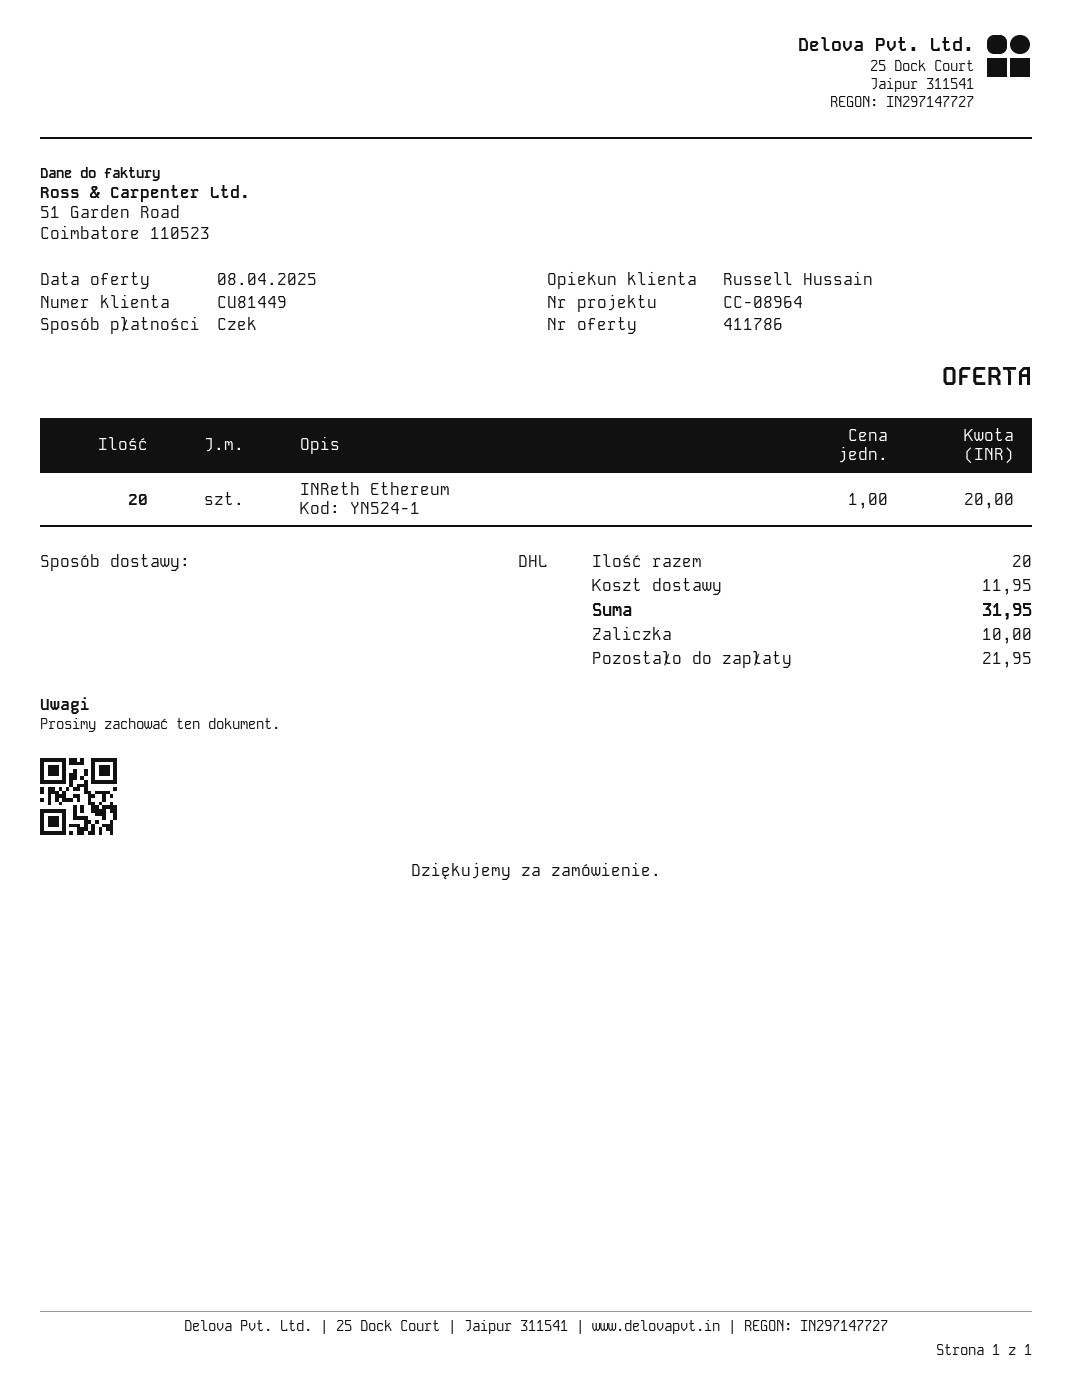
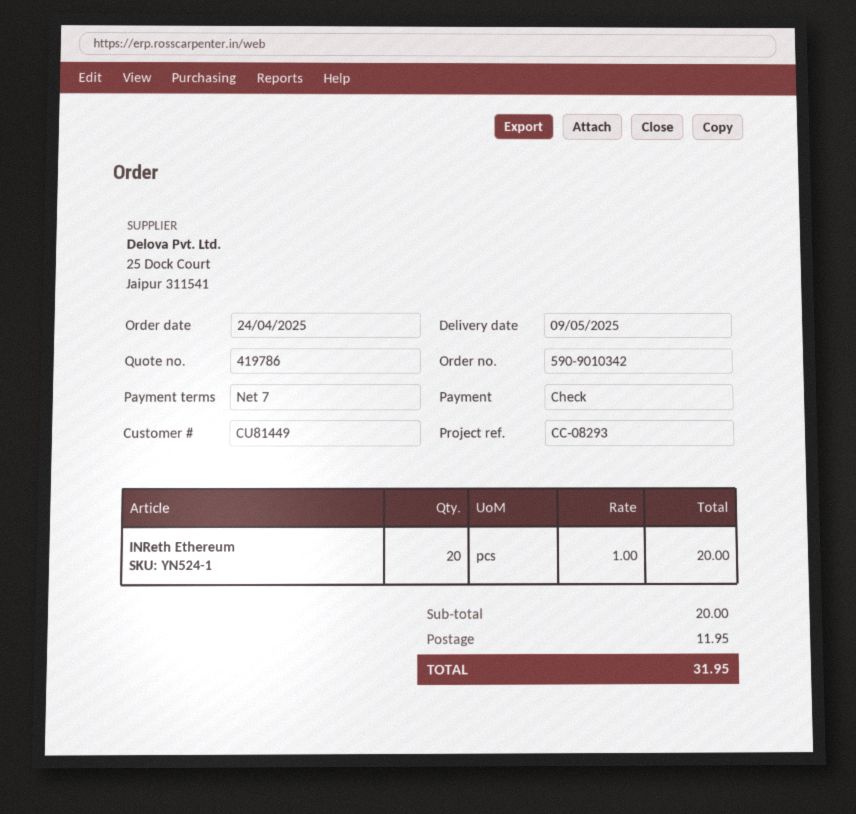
quote number: 411786 -> 419786
reference: CC-08964 -> CC-08293

